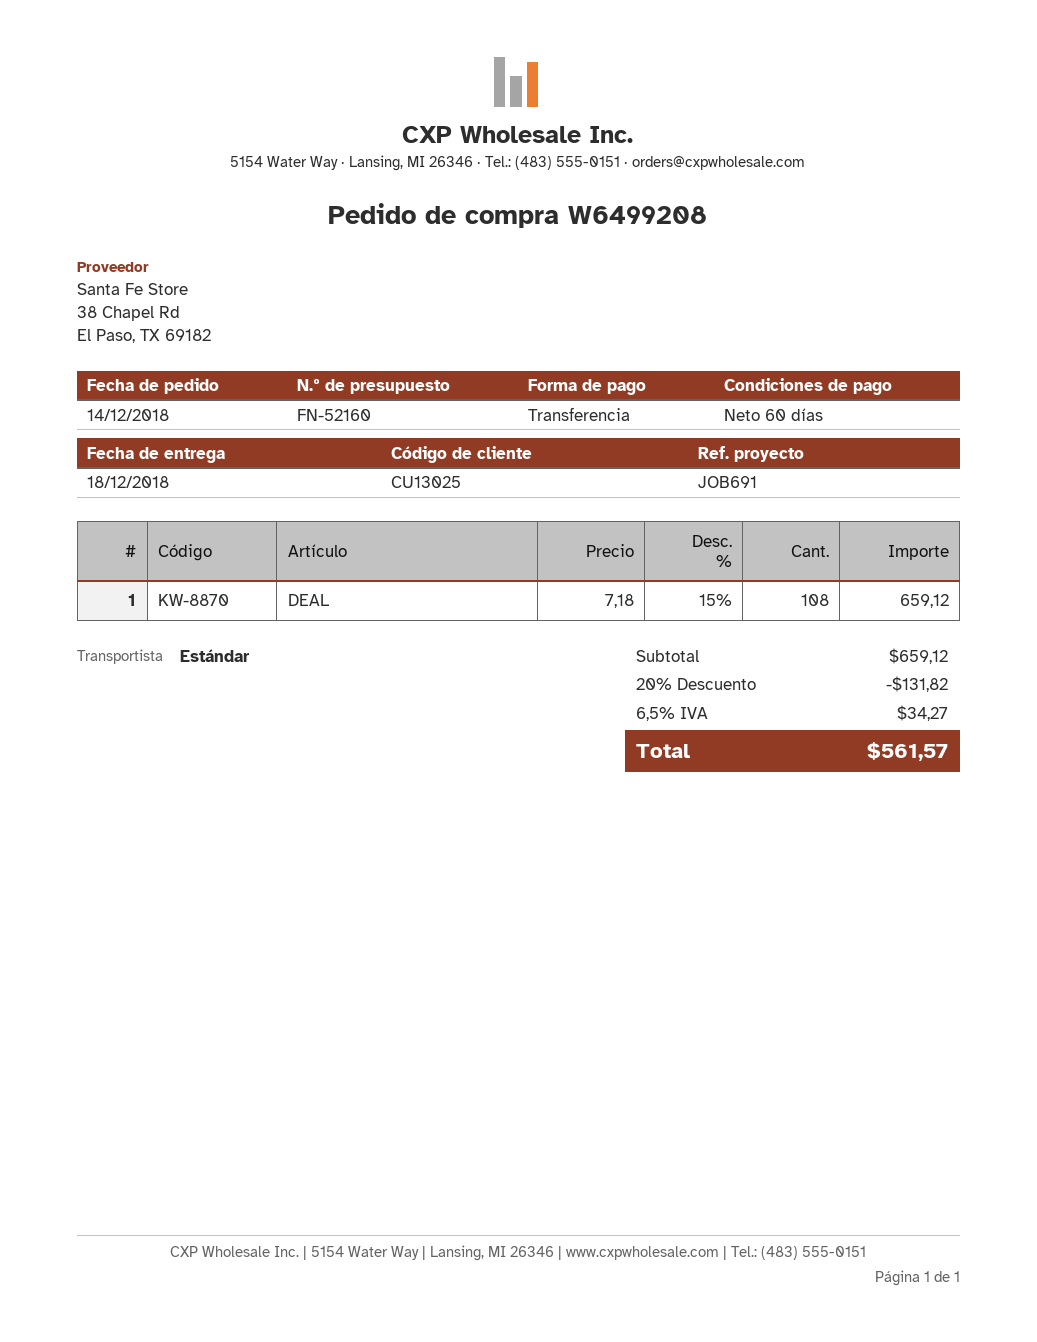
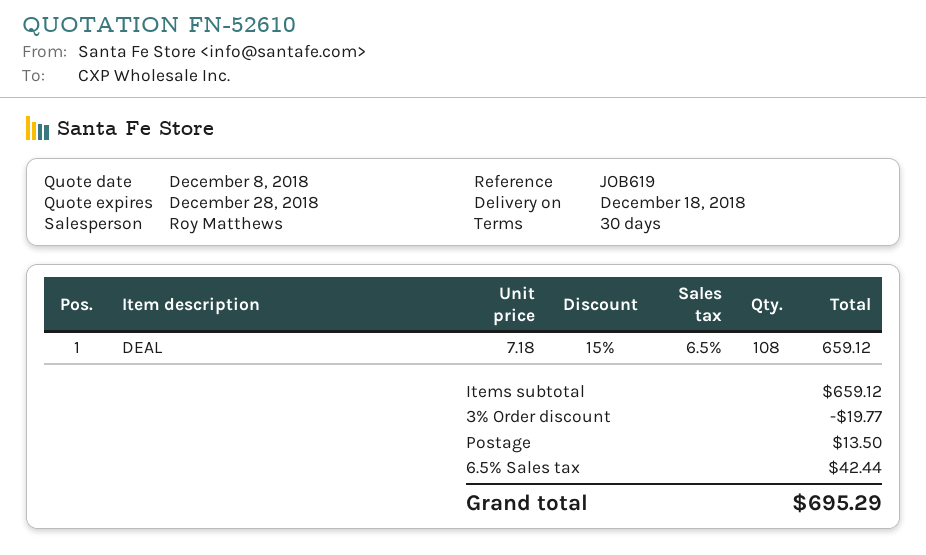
quote number: FN-52160 -> FN-52610
payment terms: 60 days -> 30 days
reference: JOB691 -> JOB619
discount: 20% = 131.82 -> 3% = 19.77
shipping: none -> 13.50
tax: 6.5% = 34.27 -> 6.5% = 42.44
total: 561.57 -> 695.29

